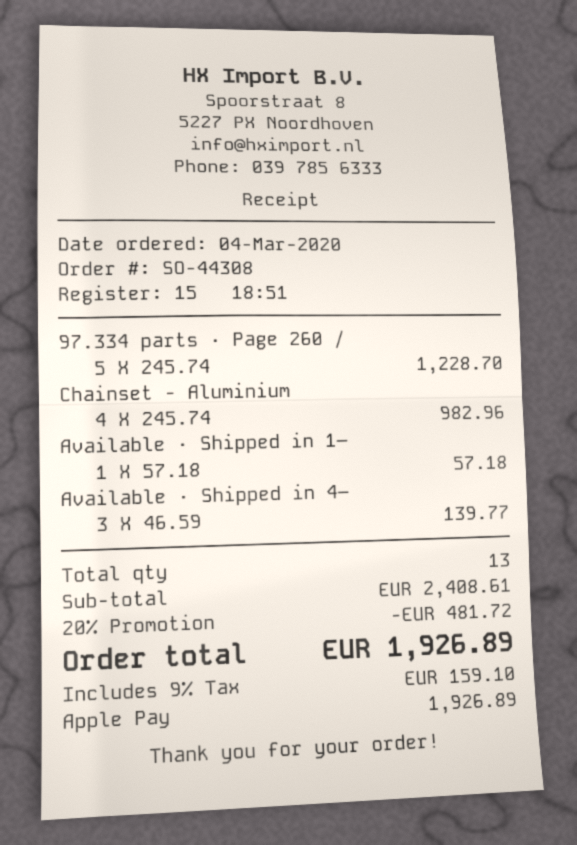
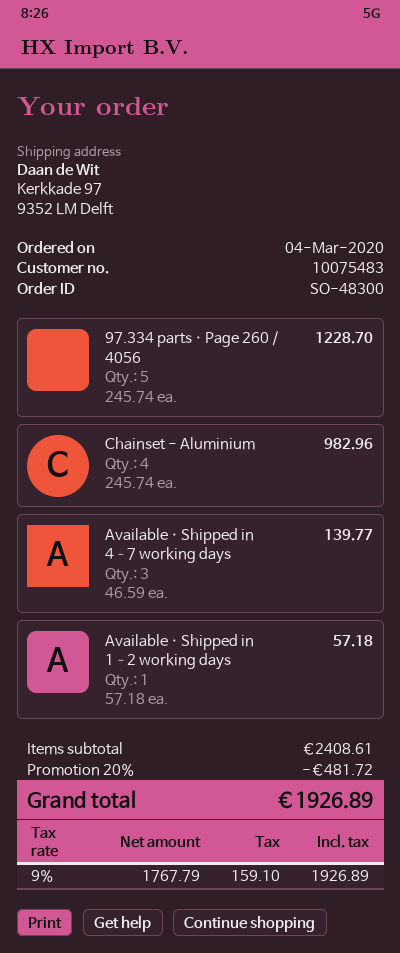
order number: SO-44308 -> SO-48300

